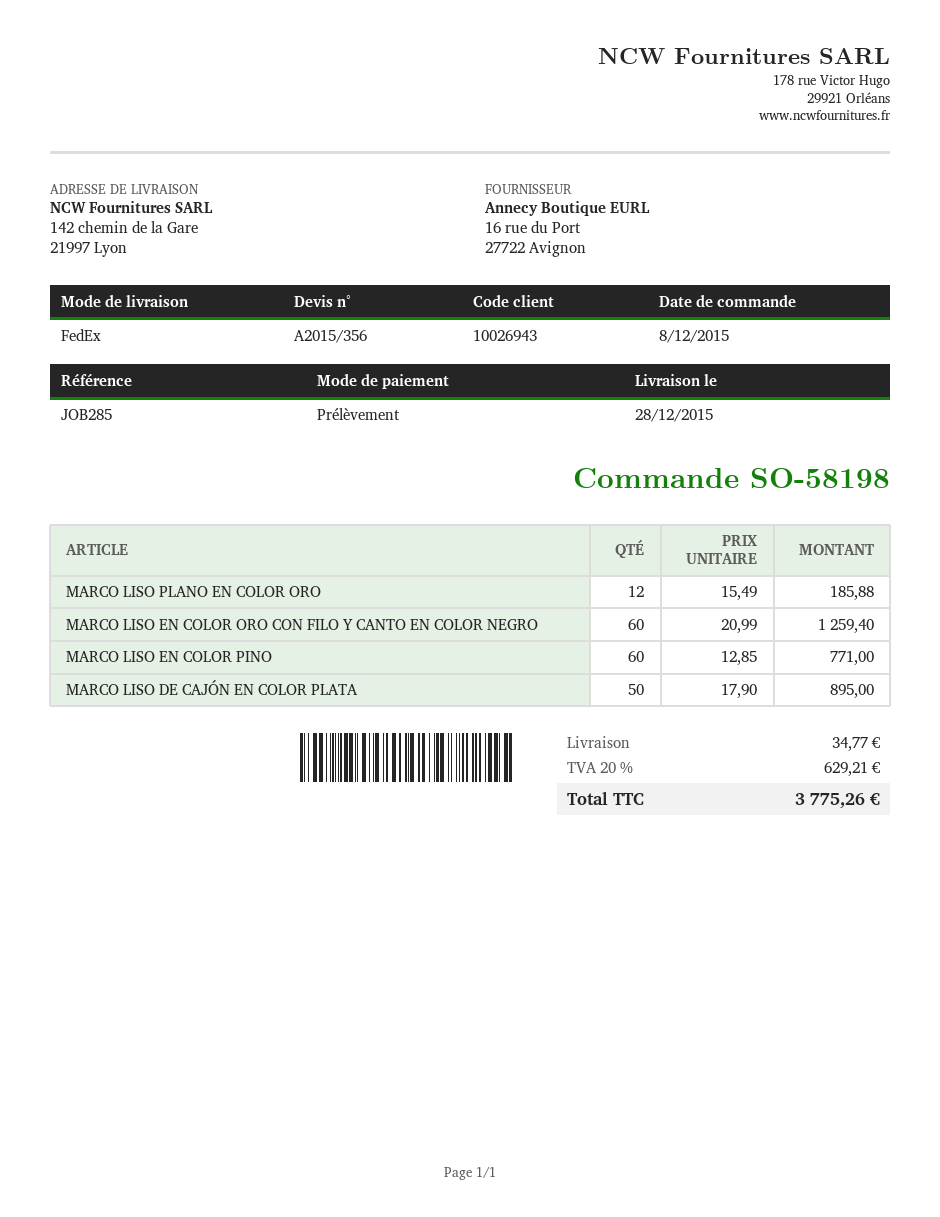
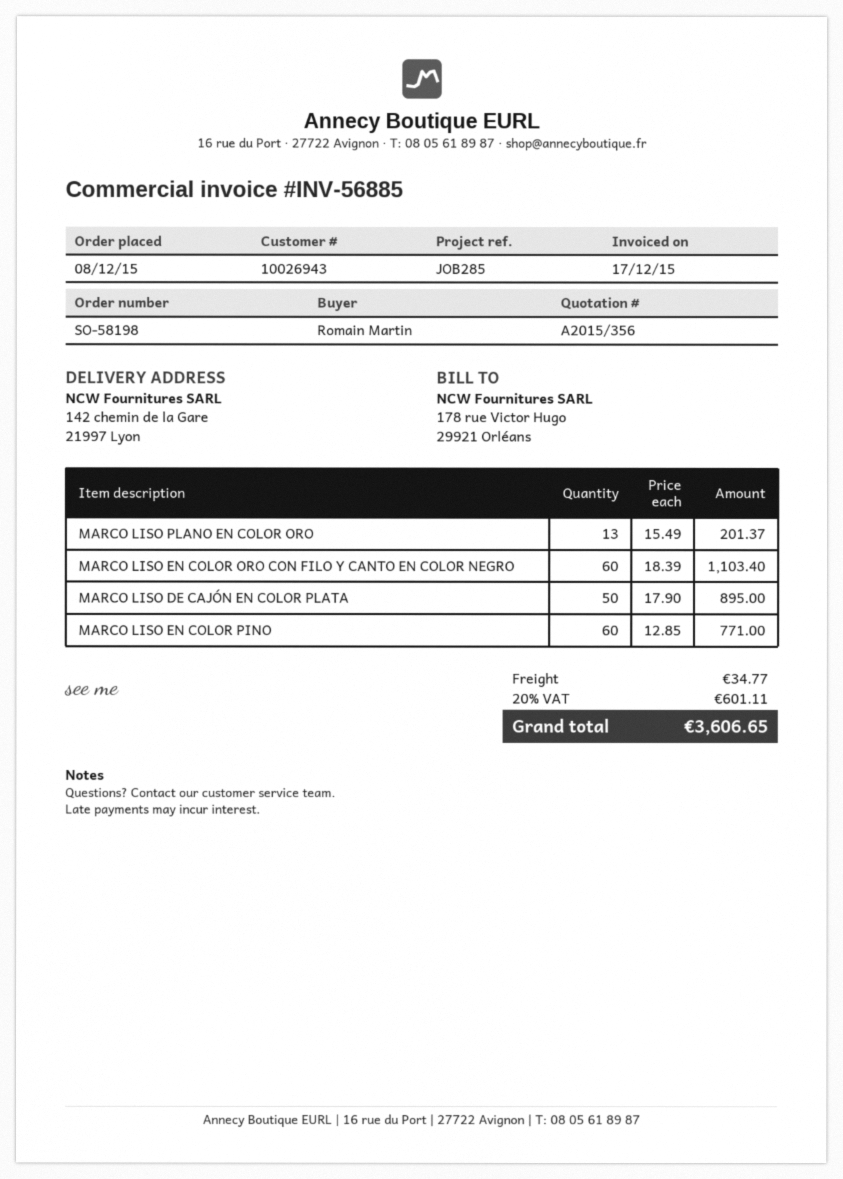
MARCO LISO PLANO EN COLOR ORO: 12 x 15.49 = 185.88 -> 13 x 15.49 = 201.37
MARCO LISO EN COLOR ORO CON FILO Y CANTO EN COLOR NEGRO: 60 x 20.99 = 1259.40 -> 60 x 18.39 = 1103.40
tax: 20% = 629.21 -> 20% = 601.11
total: 3775.26 -> 3606.65

